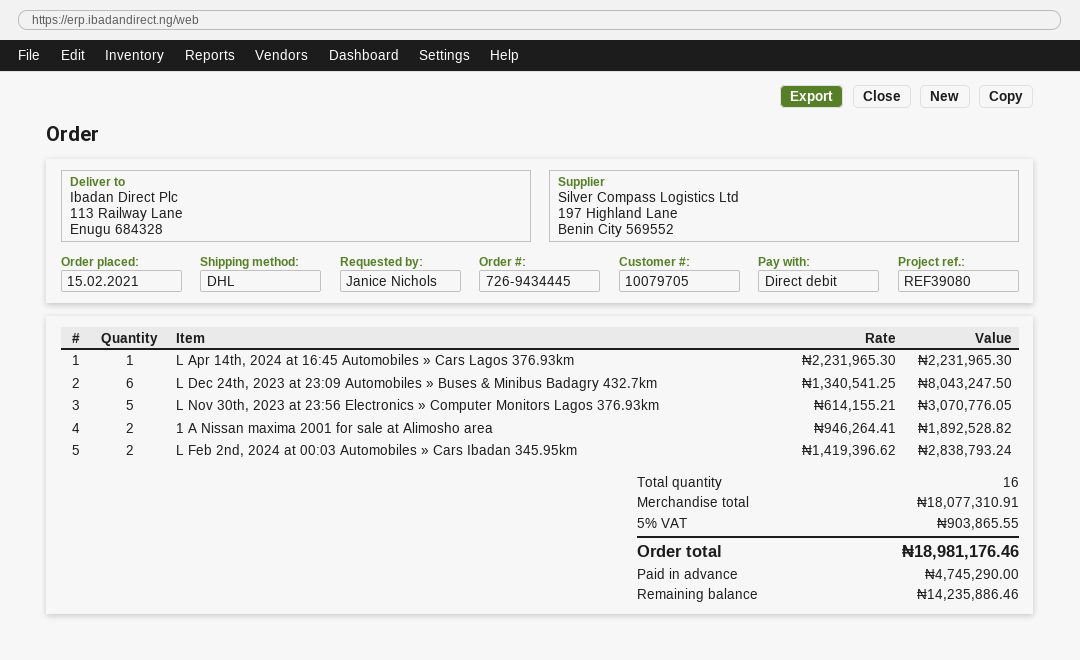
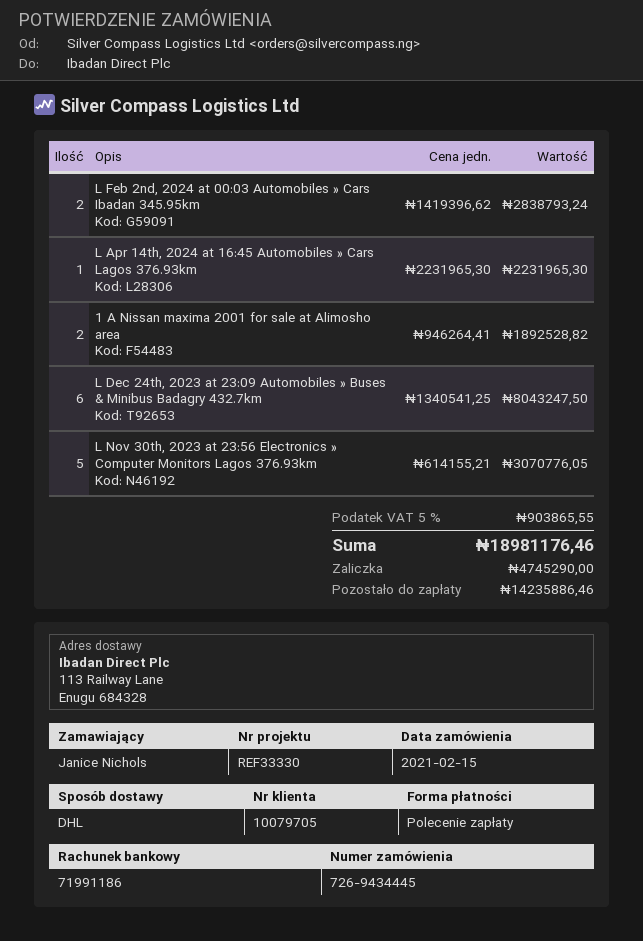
reference: REF39080 -> REF33330

